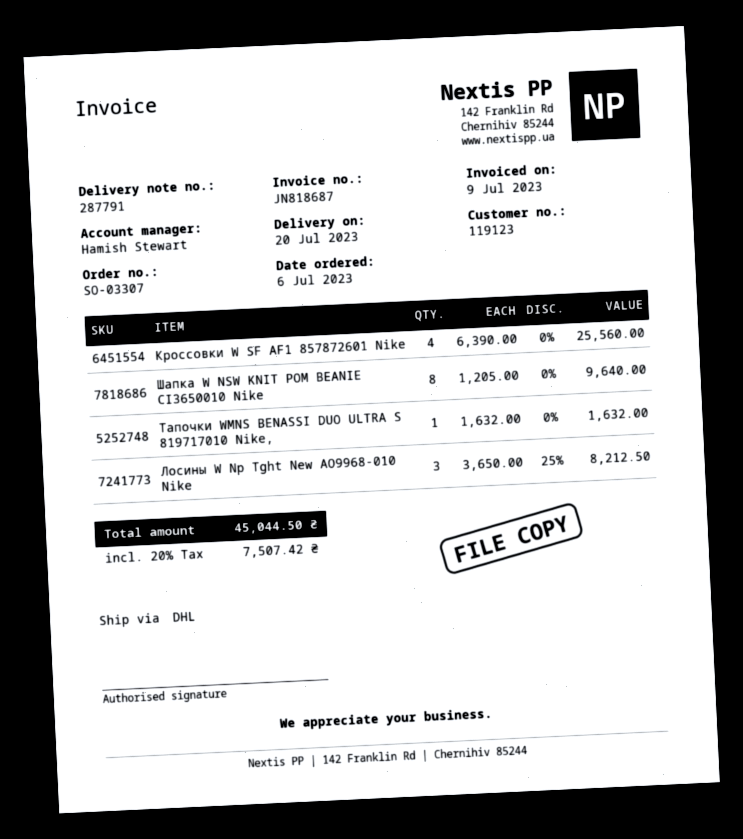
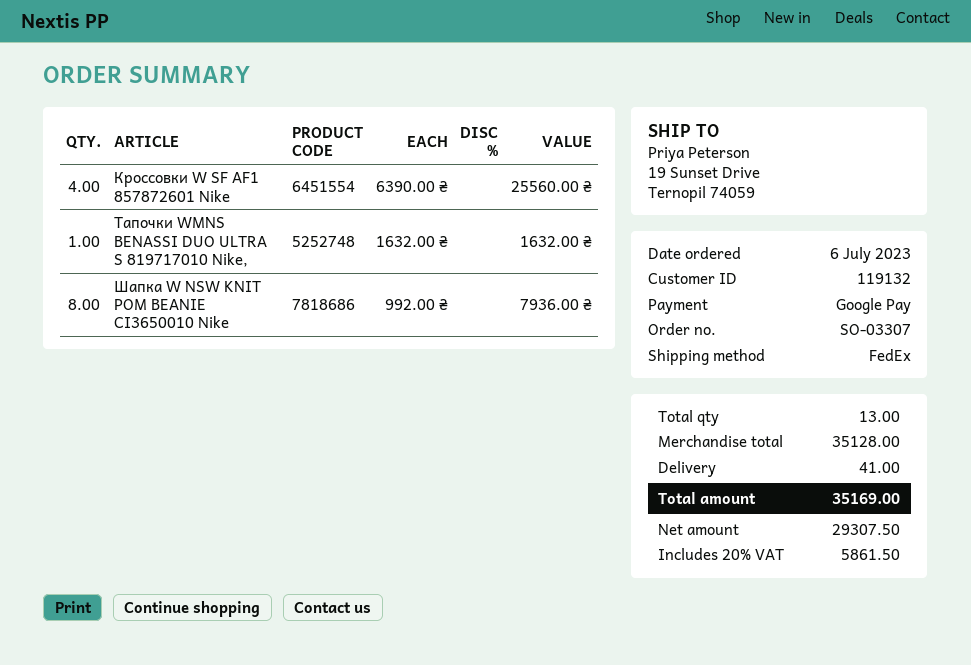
customer number: 119123 -> 119132
shipping method: DHL -> FedEx
Шапка W NSW KNIT POM BEANIE CI3650010 Nike: 8 x 1205.00 = 9640.00 -> 8 x 992.00 = 7936.00
Лосины W Np Tght New AO9968-010 Nike: 3 x 3650.00 - 25% = 8212.50 -> none
shipping: none -> 41.00
tax: 20% = 7507.42 -> 20% = 5861.50
total: 45044.50 -> 35169.00

